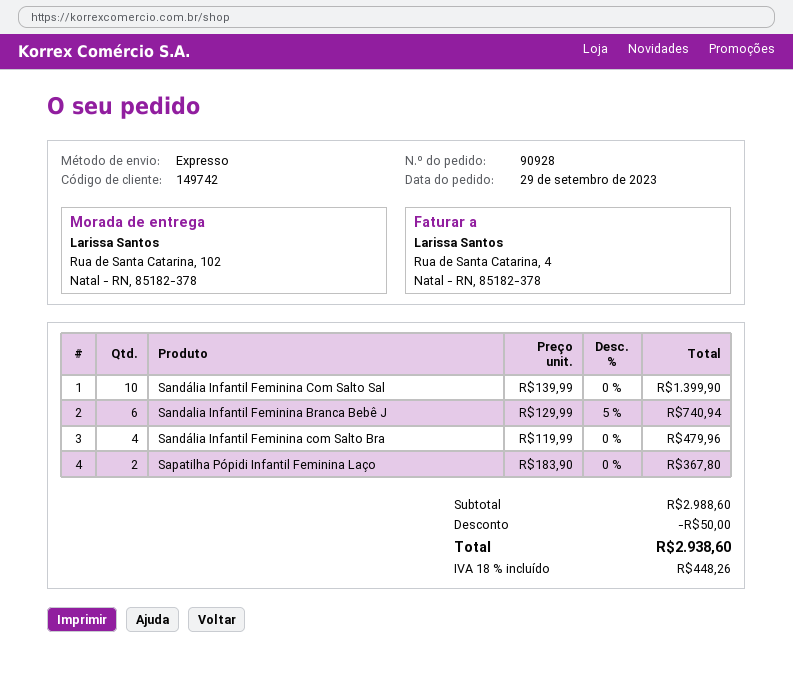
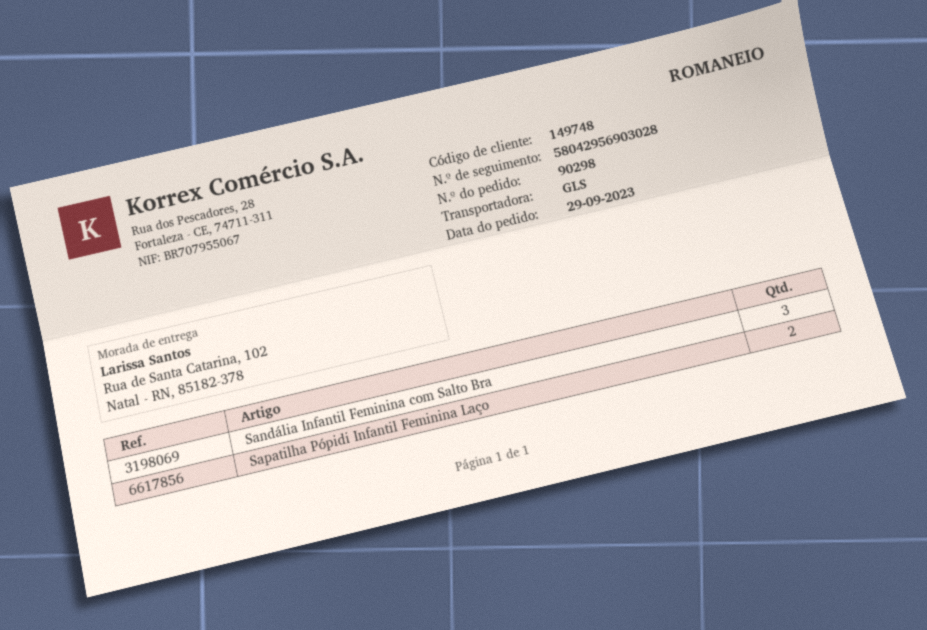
order number: 90928 -> 90298
customer number: 149742 -> 149748
shipping method: express -> GLS
Sandália Infantil Feminina Com Salto Sal: 10 -> none
Sandalia Infantil Feminina Branca Bebê J: 6 -> none
Sandália Infantil Feminina com Salto Bra: 4 -> 3

